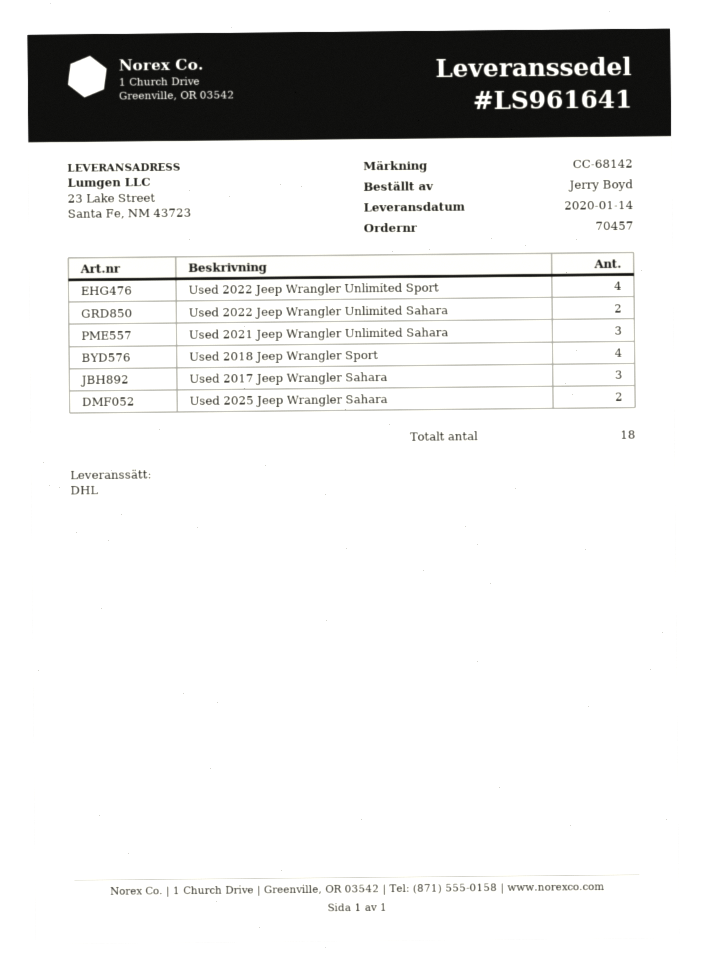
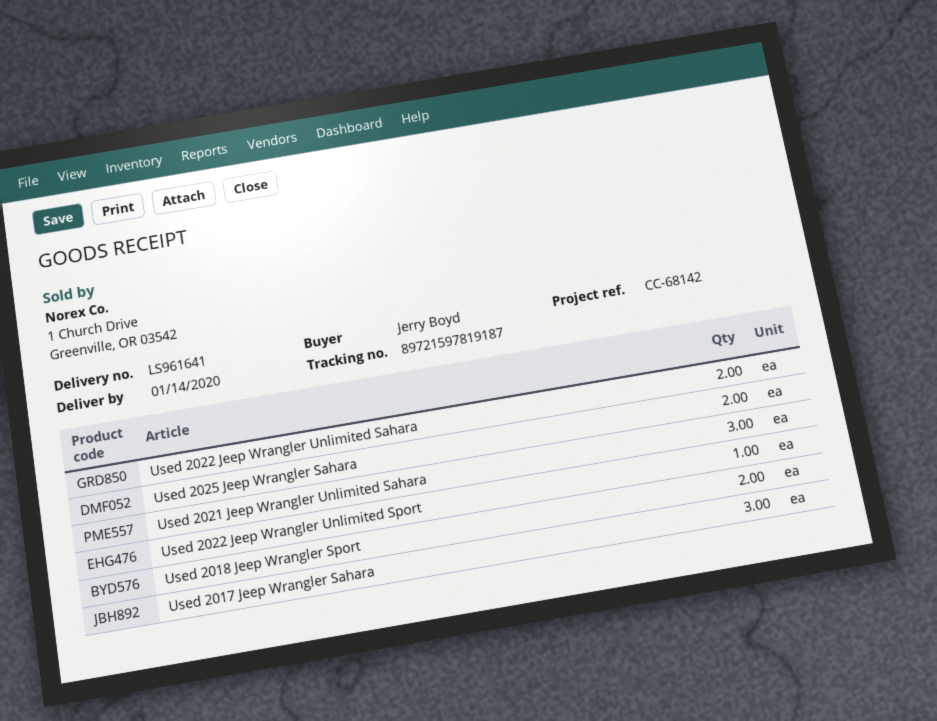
Used 2022 Jeep Wrangler Unlimited Sport: 4 -> 1
Used 2018 Jeep Wrangler Sport: 4 -> 2

